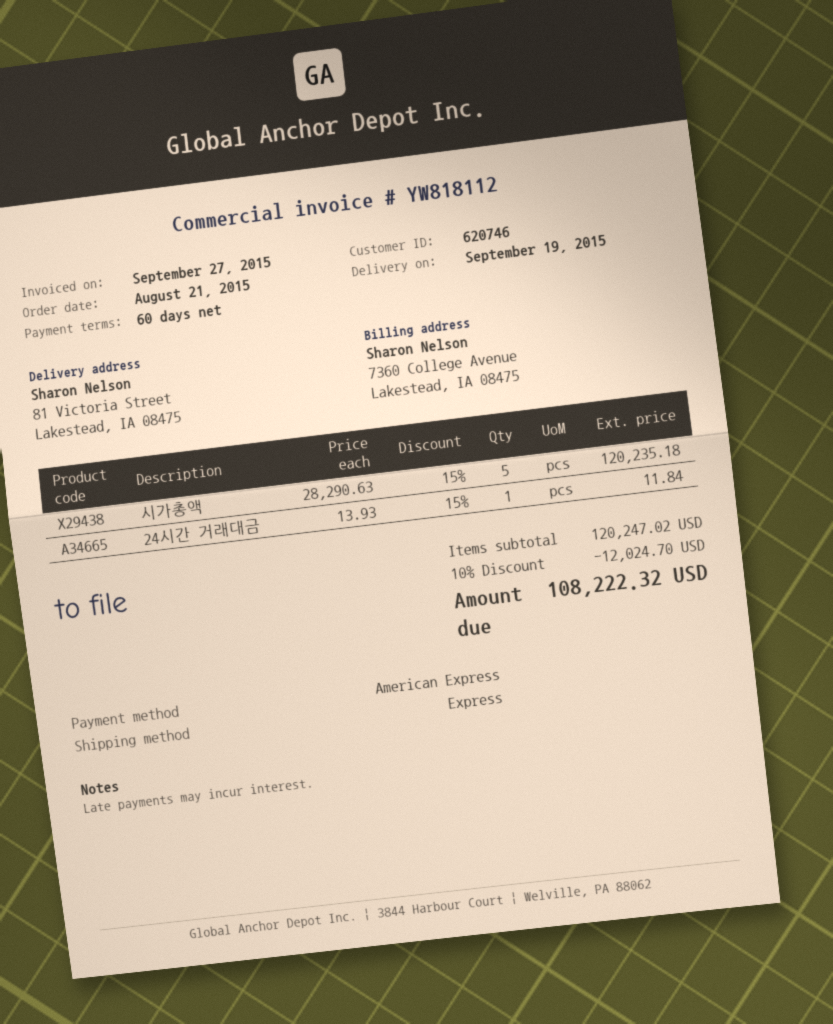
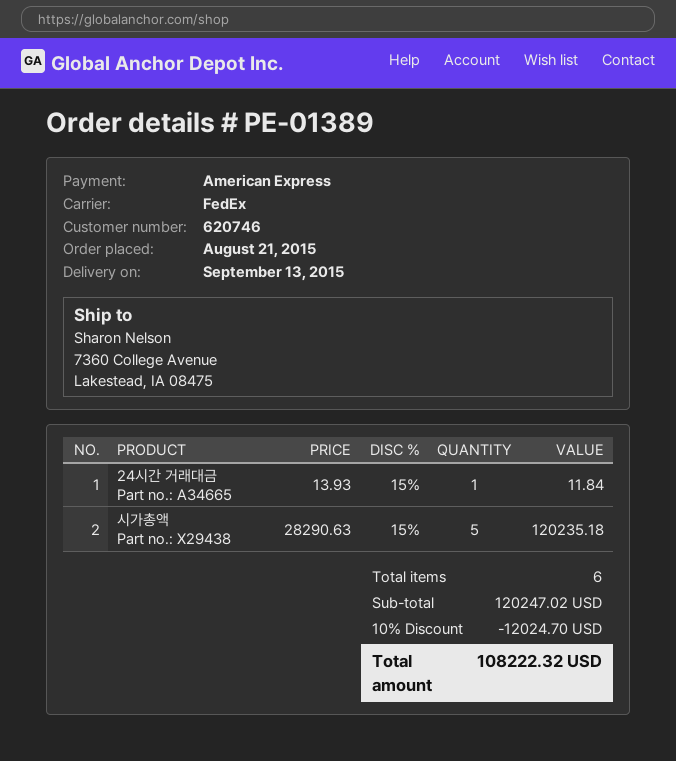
delivery date: 2015-09-19 -> 2015-09-13
shipping method: express -> FedEx
ship to: 81 Victoria Street, Lakestead, IA 08475 -> 7360 College Avenue, Lakestead, IA 08475

